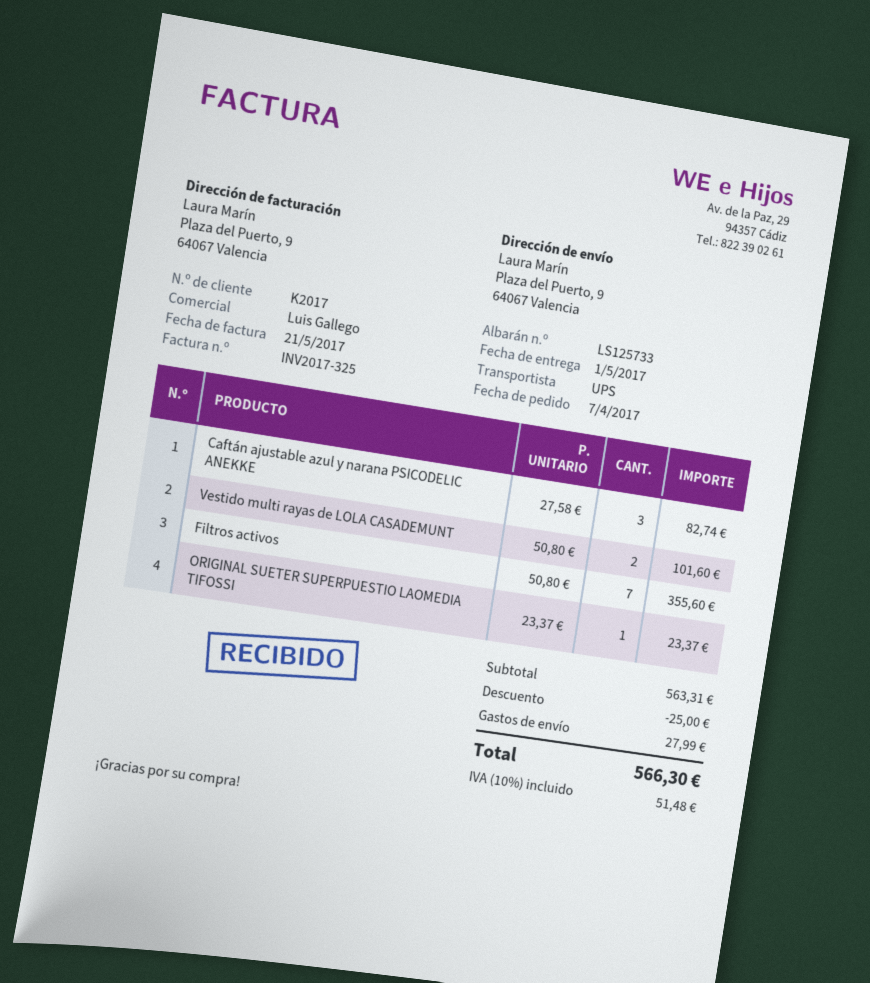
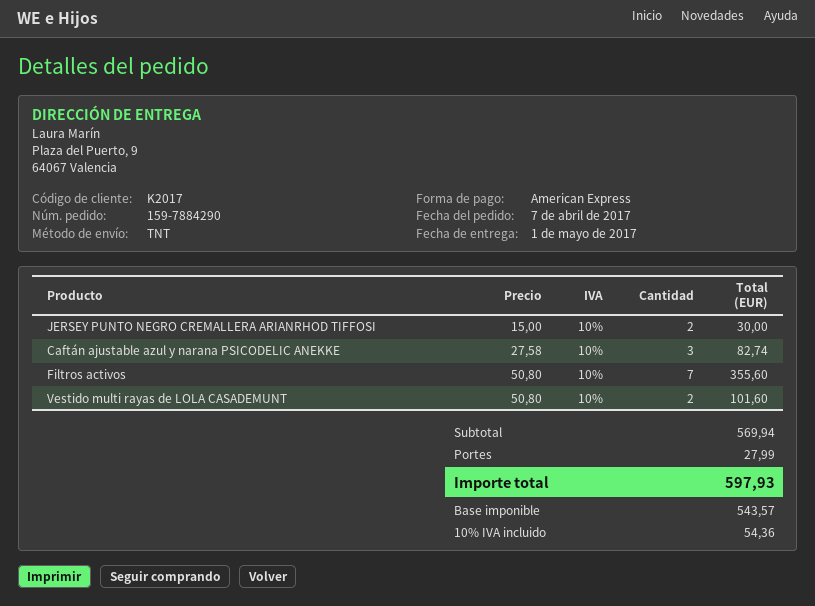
shipping method: UPS -> TNT
ORIGINAL SUETER SUPERPUESTIO LAOMEDIA TIFOSSI: 1 x 23.37 = 23.37 -> none
JERSEY PUNTO NEGRO CREMALLERA ARIANRHOD TIFFOSI: none -> 2 x 15.00 = 30.00
subtotal: 563.31 -> 569.94
discount: 25.00 -> none
tax: 10% = 51.48 -> 10% = 54.36
total: 566.30 -> 597.93

